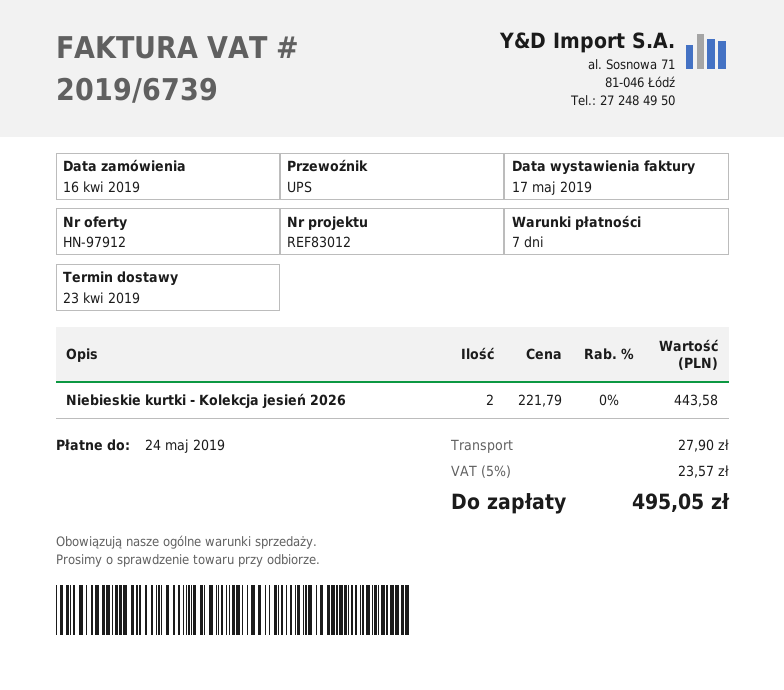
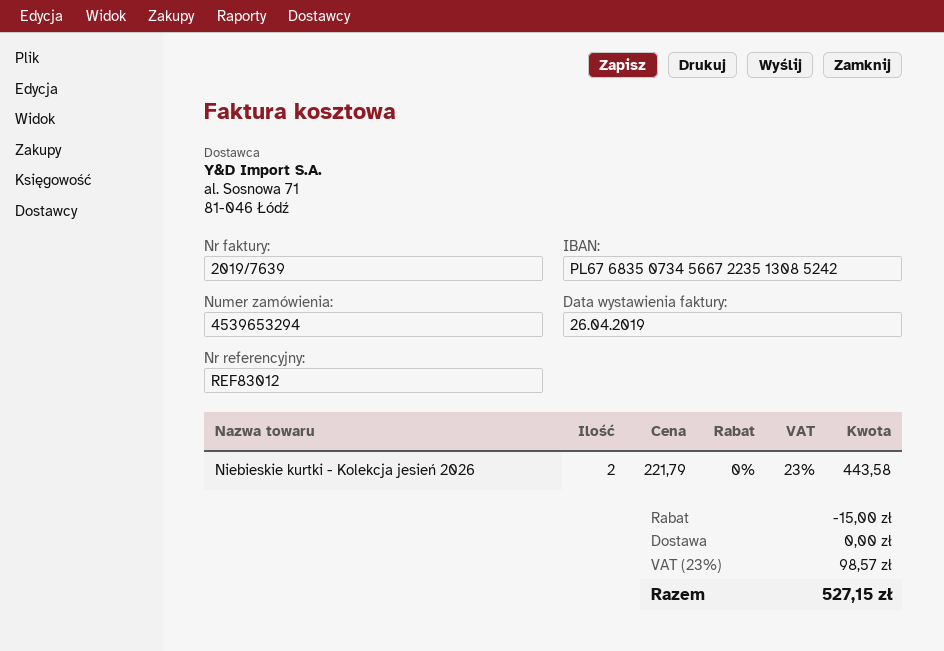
invoice number: 2019/6739 -> 2019/7639
invoice date: 2019-05-17 -> 2019-04-26
discount: none -> 15.00
shipping: 27.90 -> 0.00
tax: 5% = 23.57 -> 23% = 98.57
total: 495.05 -> 527.15

